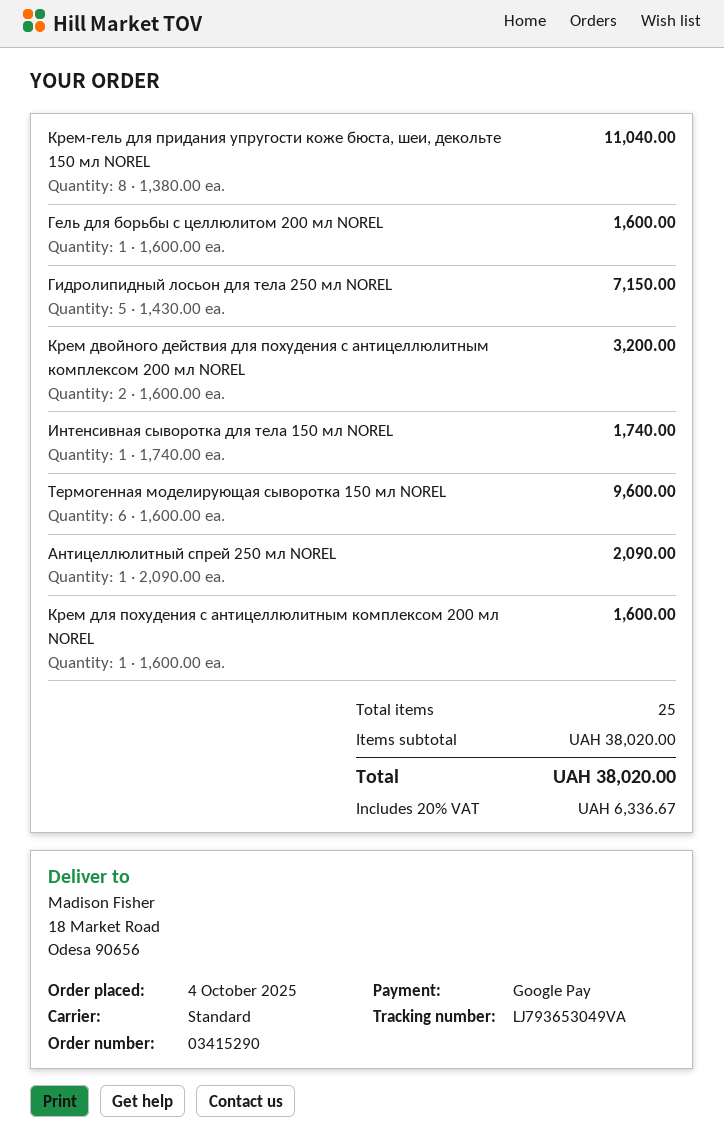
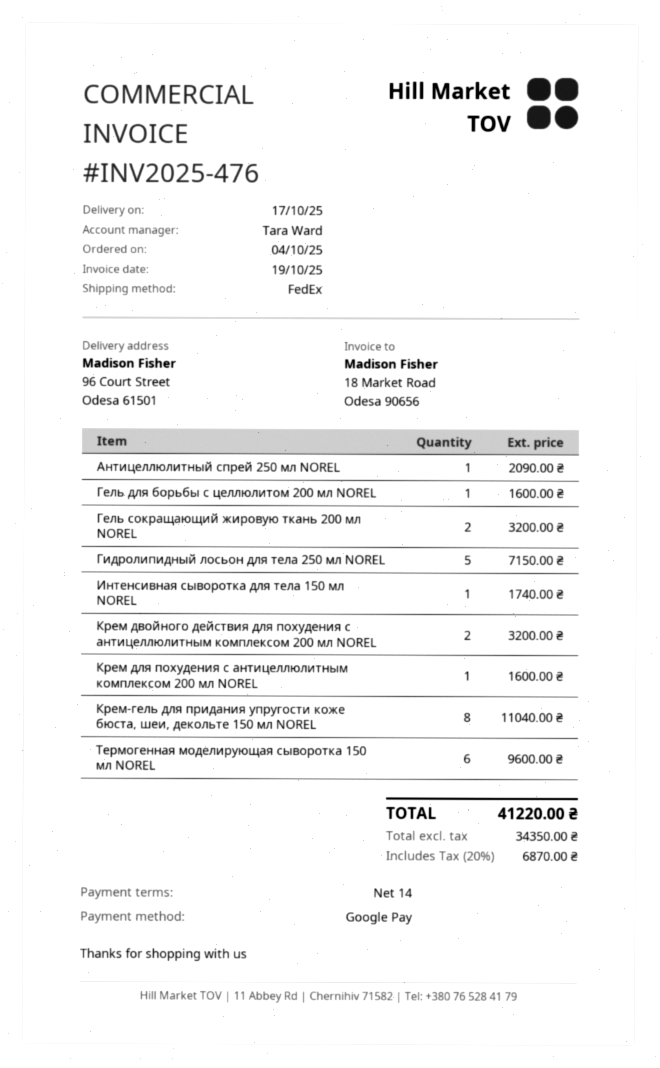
shipping method: standard -> FedEx
ship to: 18 Market Road, Odesa 90656 -> 96 Court Street, Odesa 61501
Гель сокращающий жировую ткань 200 мл NOREL: none -> 2 for 3200.00
tax: 20% = 6336.67 -> 20% = 6870.00
total: 38020.00 -> 41220.00

